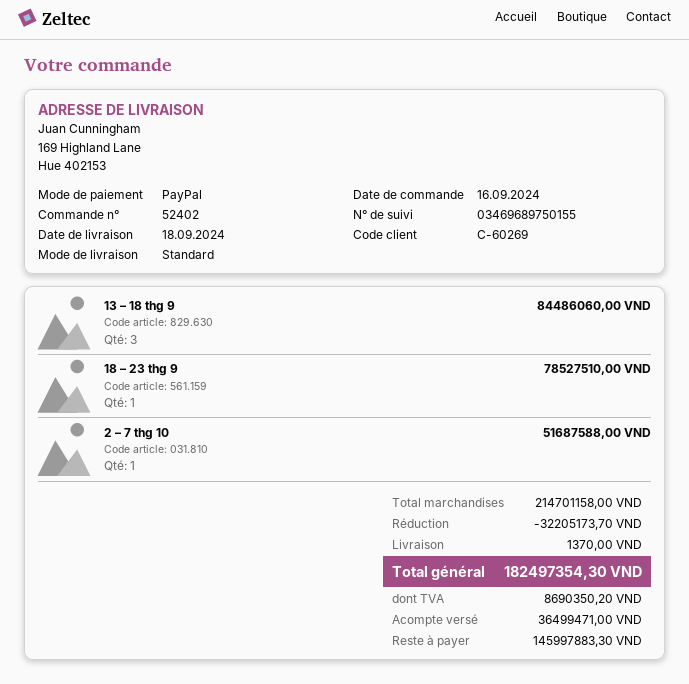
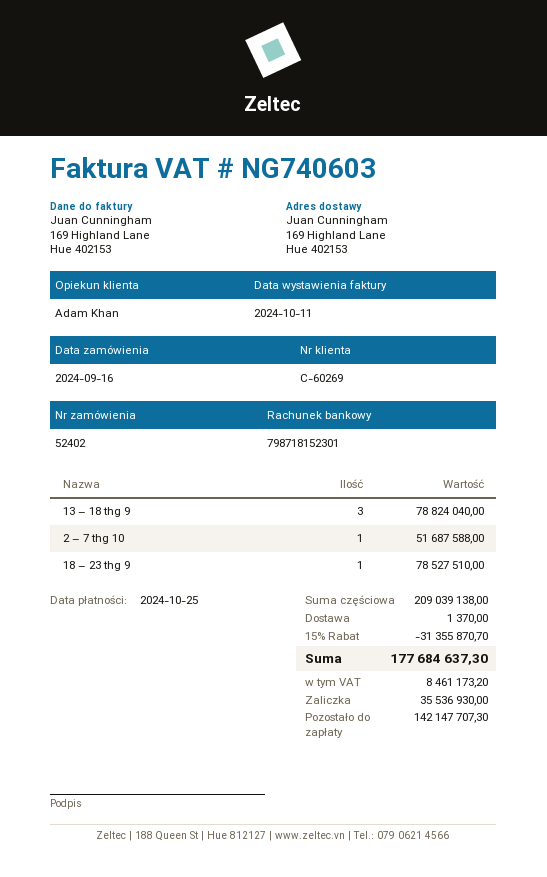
13 – 18 thg 9: 3 for 84486060.00 -> 3 for 78824040.00
subtotal: 214701158.00 -> 209039138.00
discount: 32205173.70 -> 31355870.70
tax: 8690350.20 -> 8461173.20
total: 182497354.30 -> 177684637.30
deposit: 36499471.00 -> 35536930.00
balance: 145997883.30 -> 142147707.30

